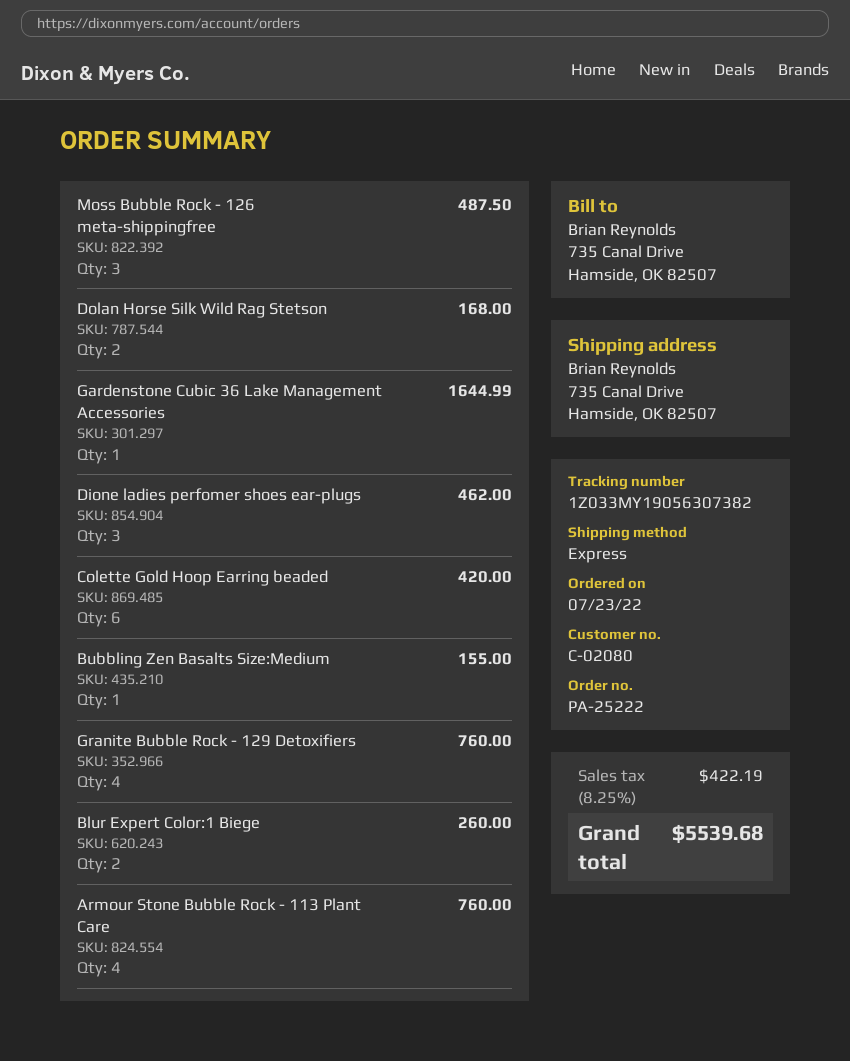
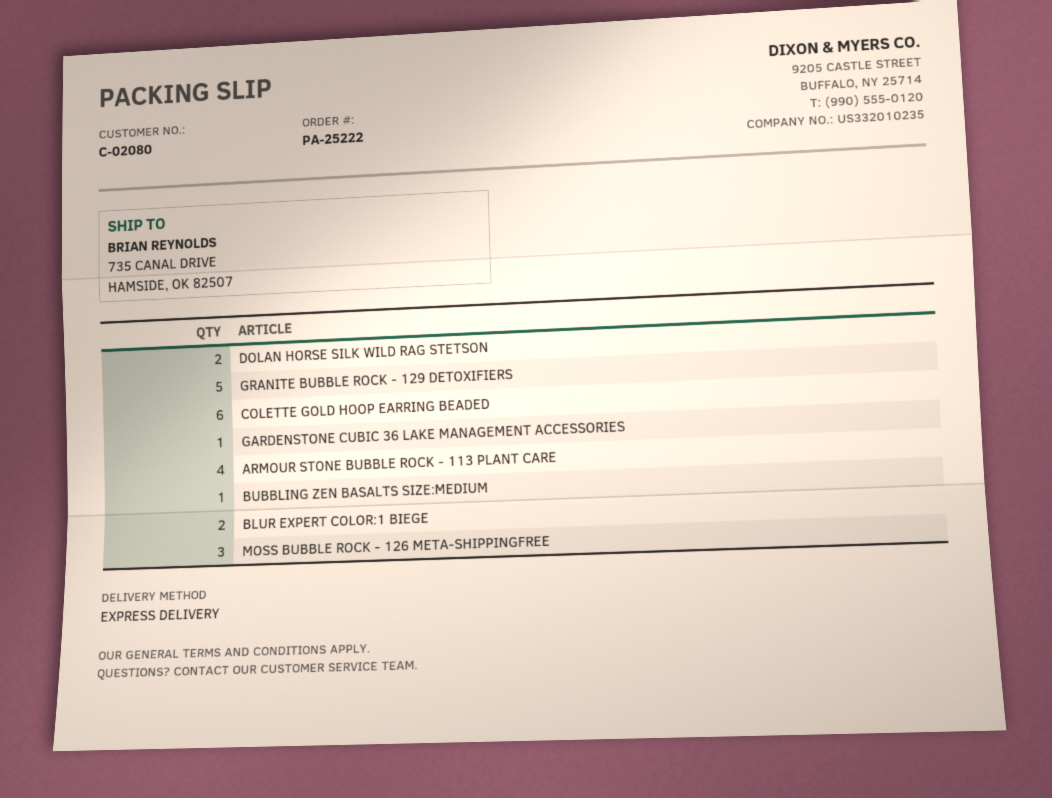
Dione ladies perfomer shoes ear-plugs: 3 -> none
Granite Bubble Rock - 129 Detoxifiers: 4 -> 5

